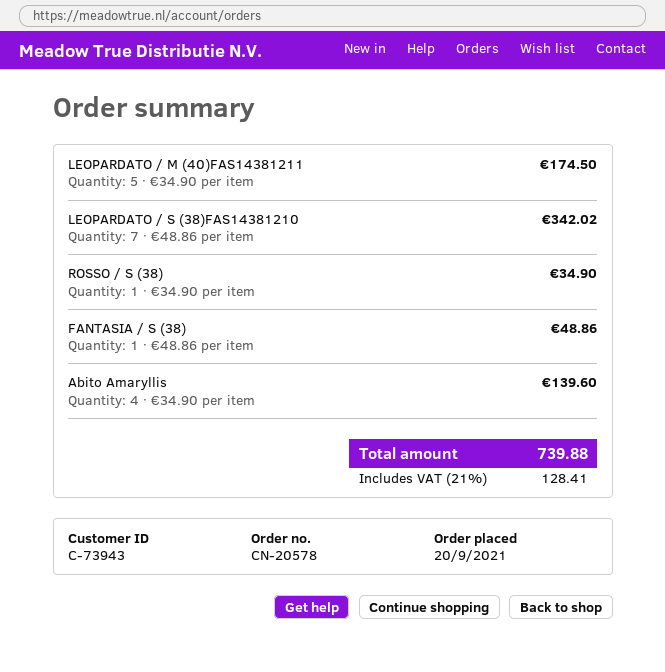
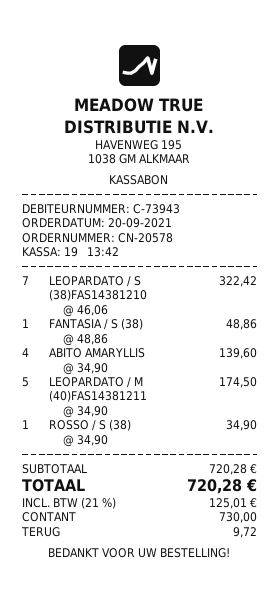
LEOPARDATO / S (38)FAS14381210: 7 x 48.86 = 342.02 -> 7 x 46.06 = 322.42
tax: 21% = 128.41 -> 21% = 125.01
total: 739.88 -> 720.28

